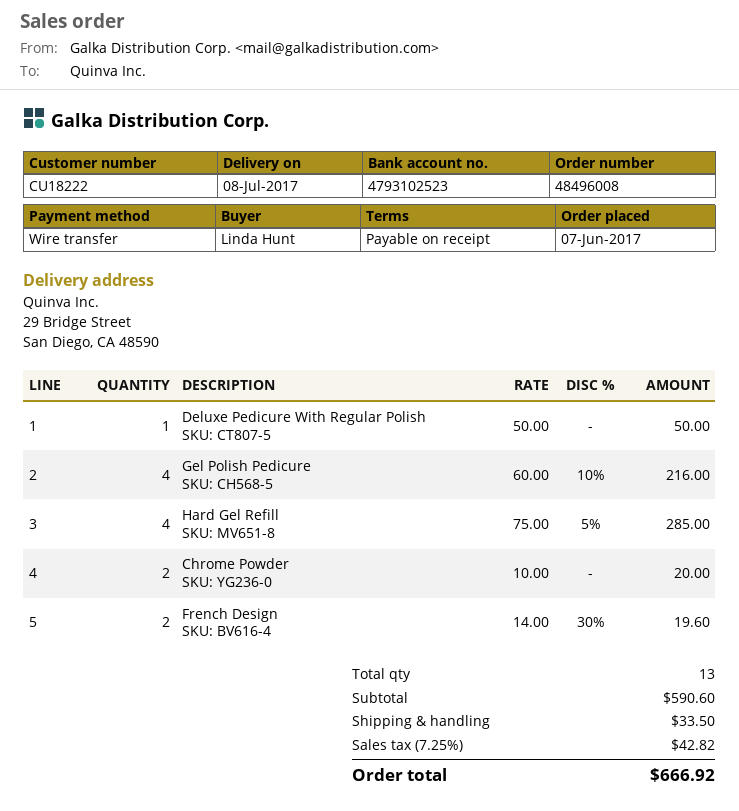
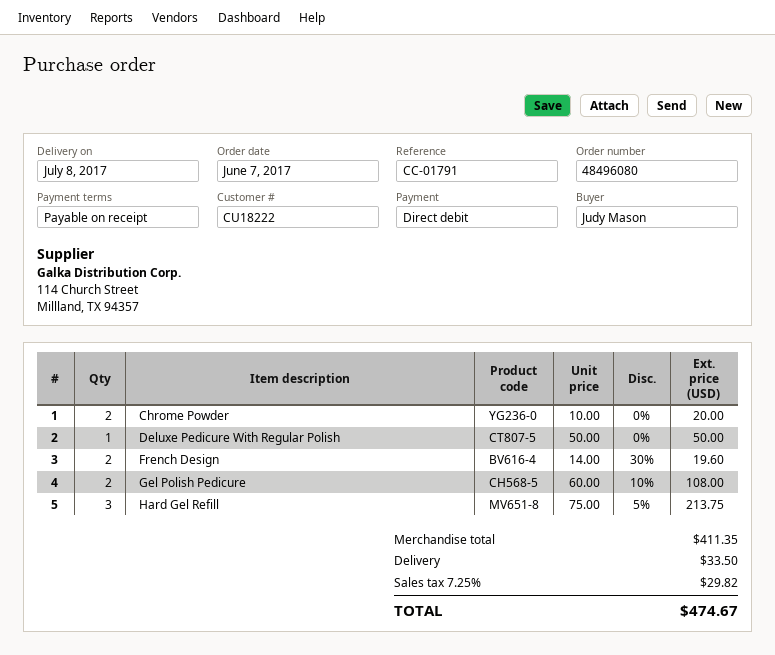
order number: 48496008 -> 48496080
ordered by: Linda Hunt -> Judy Mason
payment method: bank transfer -> direct debit
Gel Polish Pedicure: 4 x 60.00 - 10% = 216.00 -> 2 x 60.00 - 10% = 108.00
Hard Gel Refill: 4 x 75.00 - 5% = 285.00 -> 3 x 75.00 - 5% = 213.75
subtotal: 590.60 -> 411.35
tax: 7.25% = 42.82 -> 7.25% = 29.82
total: 666.92 -> 474.67

